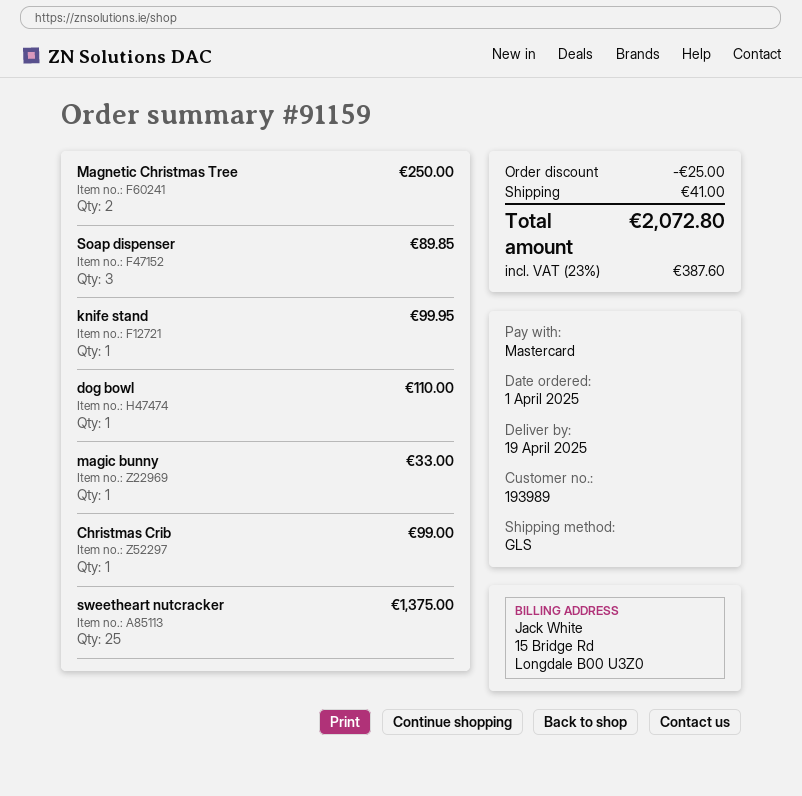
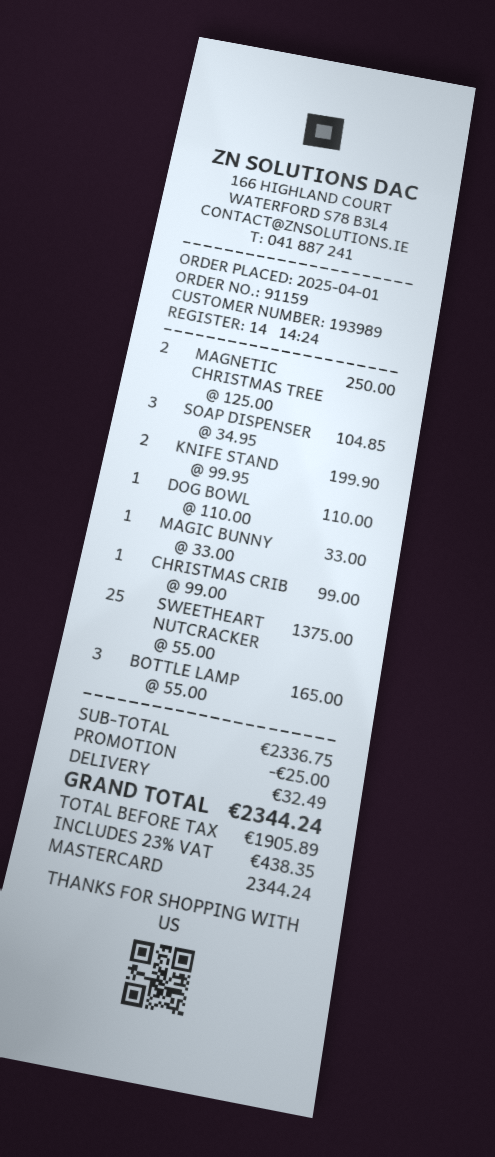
Soap dispenser: 3 for 89.85 -> 3 for 104.85
knife stand: 1 for 99.95 -> 2 for 199.90
BOTTLE LAMP: none -> 3 for 165.00
shipping: 41.00 -> 32.49
tax: 23% = 387.60 -> 23% = 438.35
total: 2072.80 -> 2344.24

